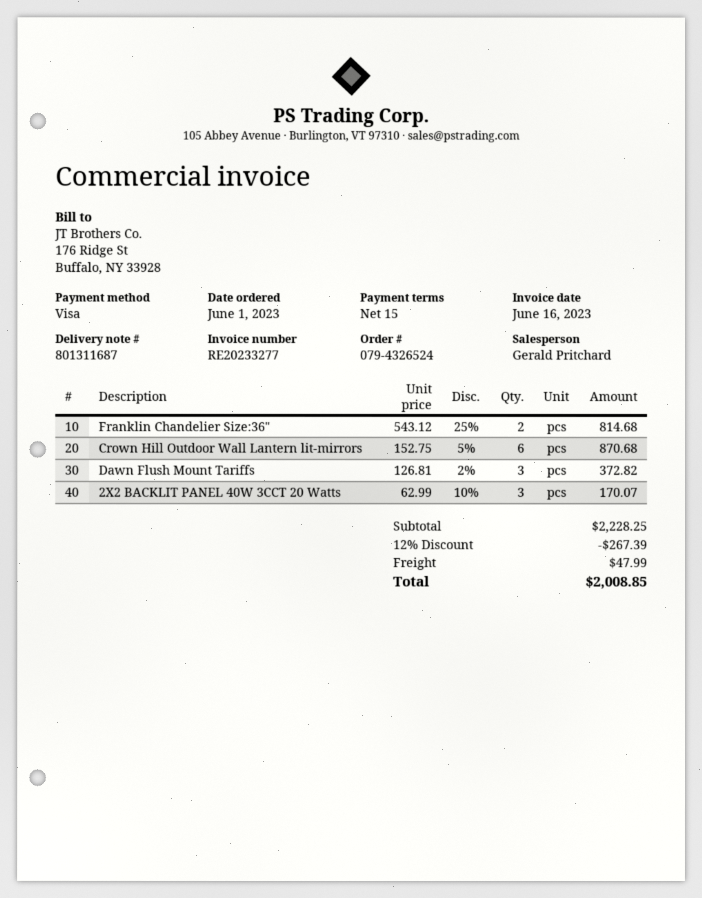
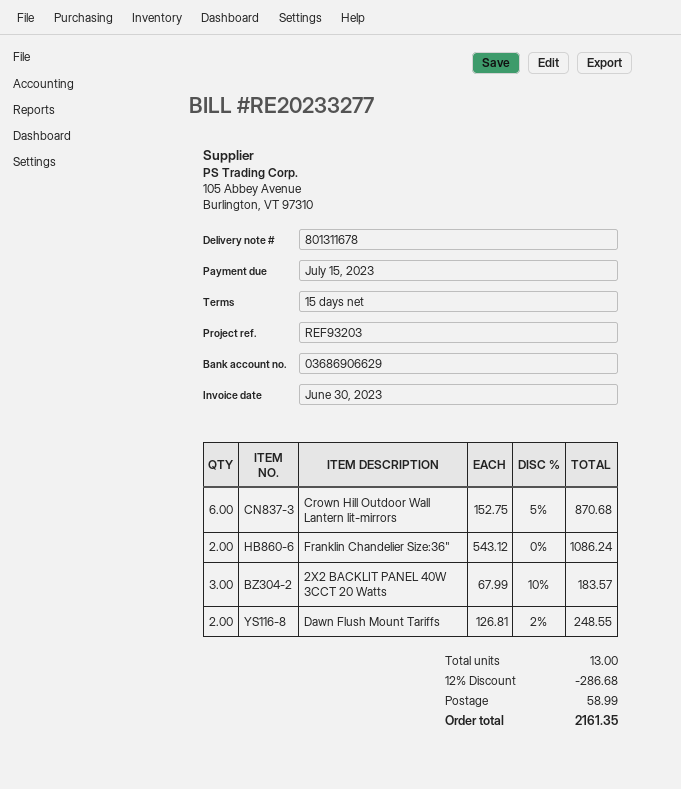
delivery note number: 801311687 -> 801311678
invoice date: 2023-06-16 -> 2023-06-30
Franklin Chandelier Size:36": 2 x 543.12 - 25% = 814.68 -> 2 x 543.12 = 1086.24
Dawn Flush Mount Tariffs: 3 x 126.81 - 2% = 372.82 -> 2 x 126.81 - 2% = 248.55
2X2 BACKLIT PANEL 40W 3CCT 20 Watts: 3 x 62.99 - 10% = 170.07 -> 3 x 67.99 - 10% = 183.57
discount: 12% = 267.39 -> 12% = 286.68
shipping: 47.99 -> 58.99
total: 2008.85 -> 2161.35

